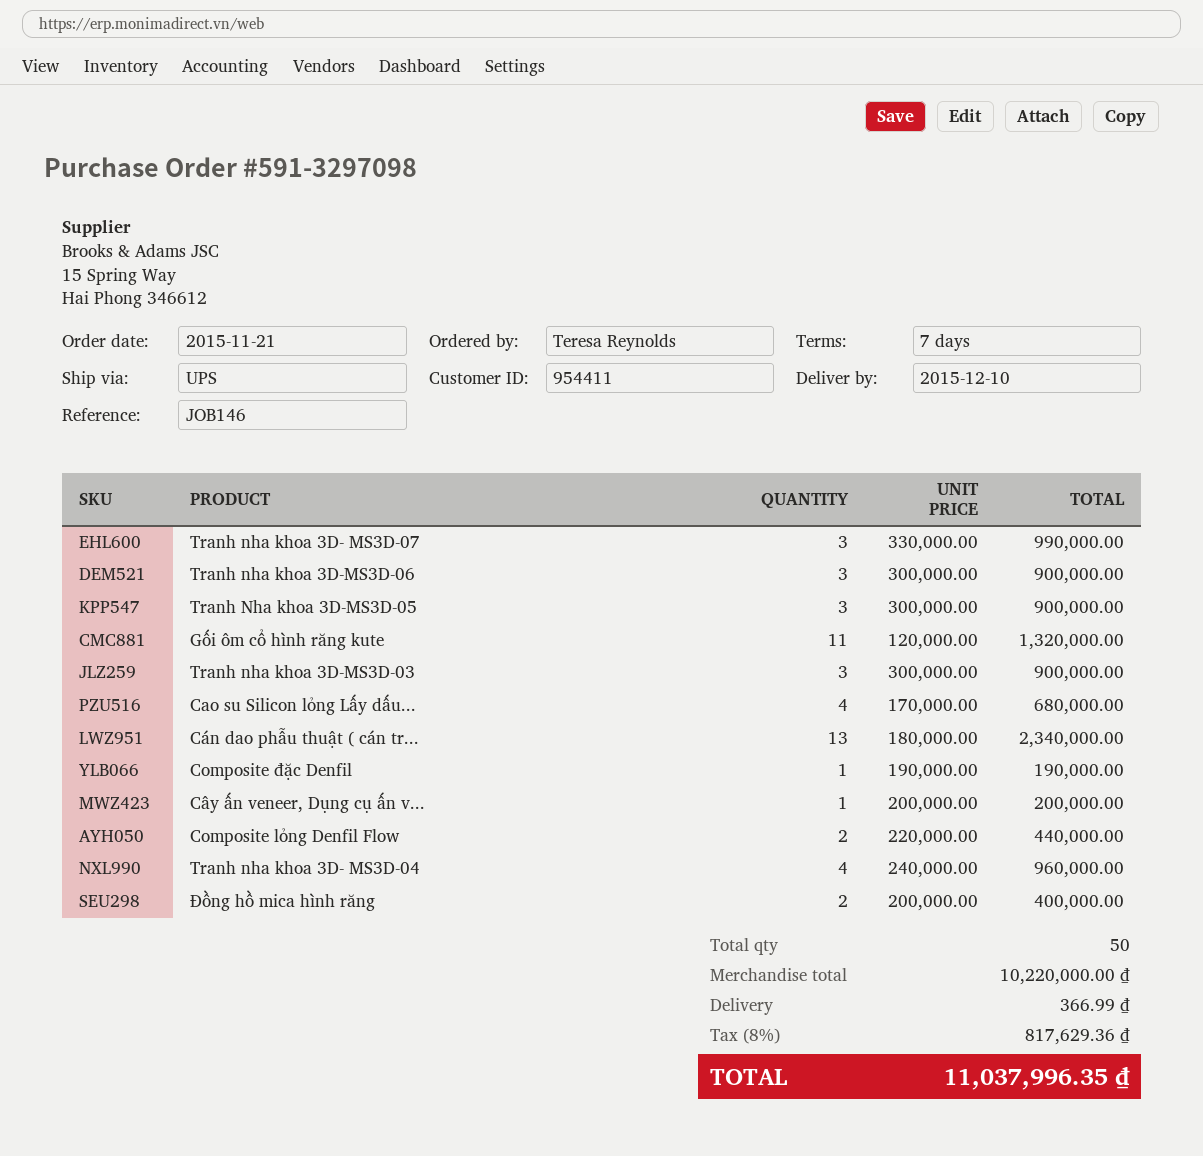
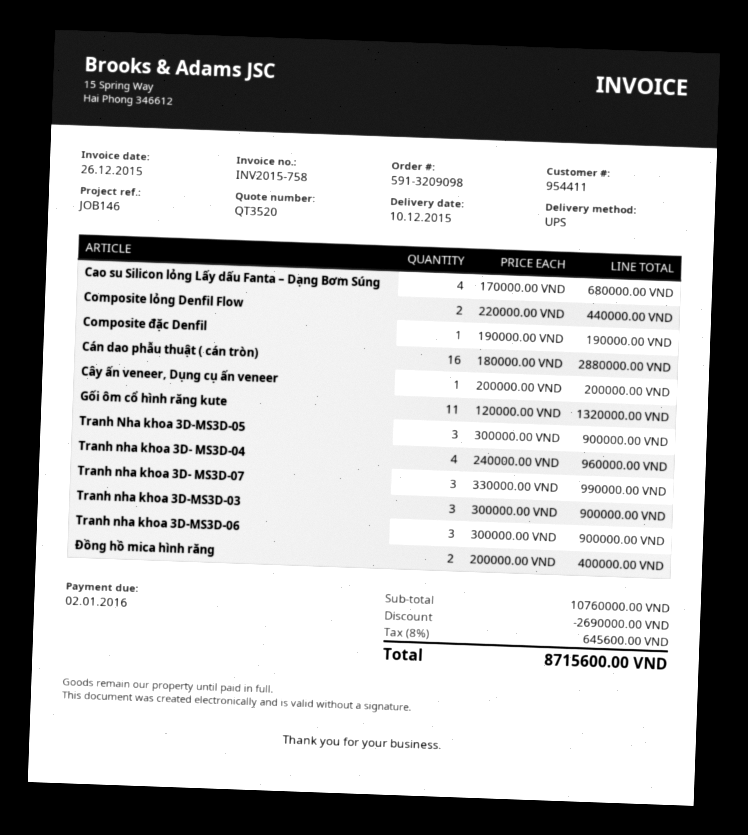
order number: 591-3297098 -> 591-3209098
Cán dao phẫu thuật ( cán tr...: 13 x 180000.00 = 2340000.00 -> 16 x 180000.00 = 2880000.00
subtotal: 10220000.00 -> 10760000.00
discount: none -> 2690000.00
shipping: 366.99 -> none
tax: 8% = 817629.36 -> 8% = 645600.00
total: 11037996.35 -> 8715600.00

